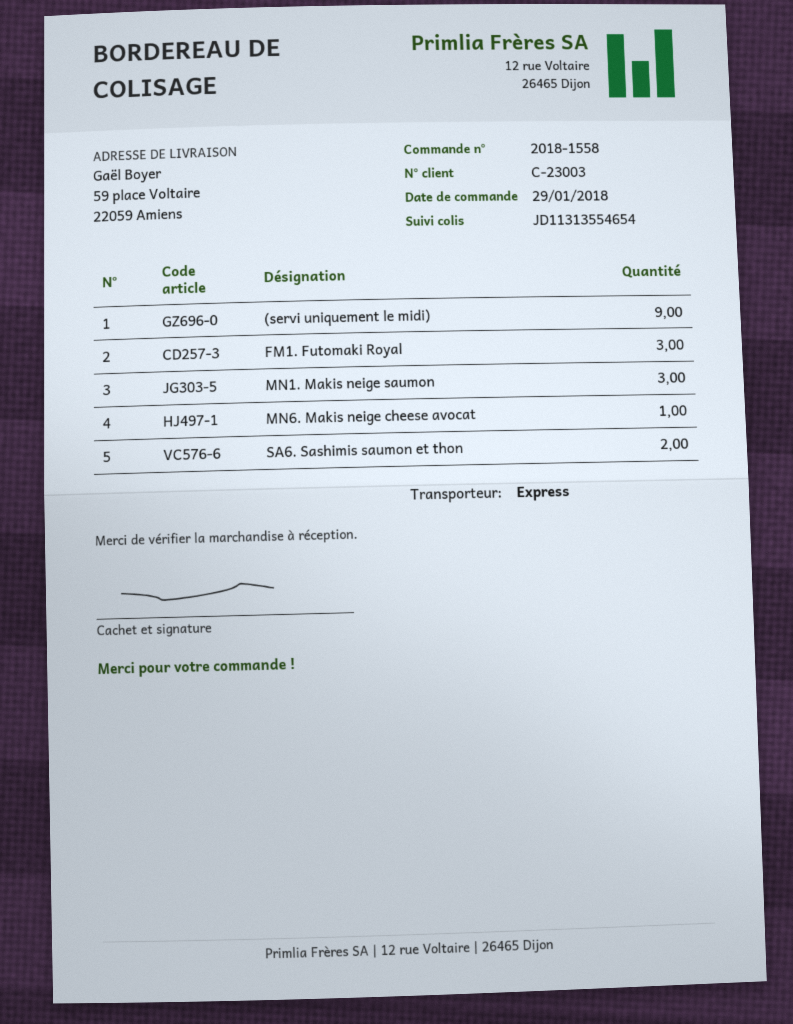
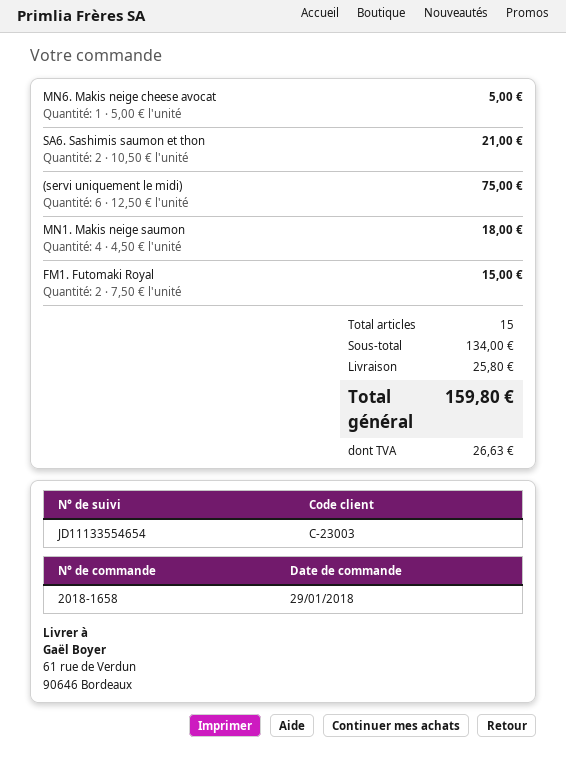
order number: 2018-1558 -> 2018-1658
tracking number: JD11313554654 -> JD11133554654
ship to: 59 place Voltaire, 22059 Amiens -> 61 rue de Verdun, 90646 Bordeaux
(servi uniquement le midi): 9 -> 6
FM1. Futomaki Royal: 3 -> 2
MN1. Makis neige saumon: 3 -> 4

